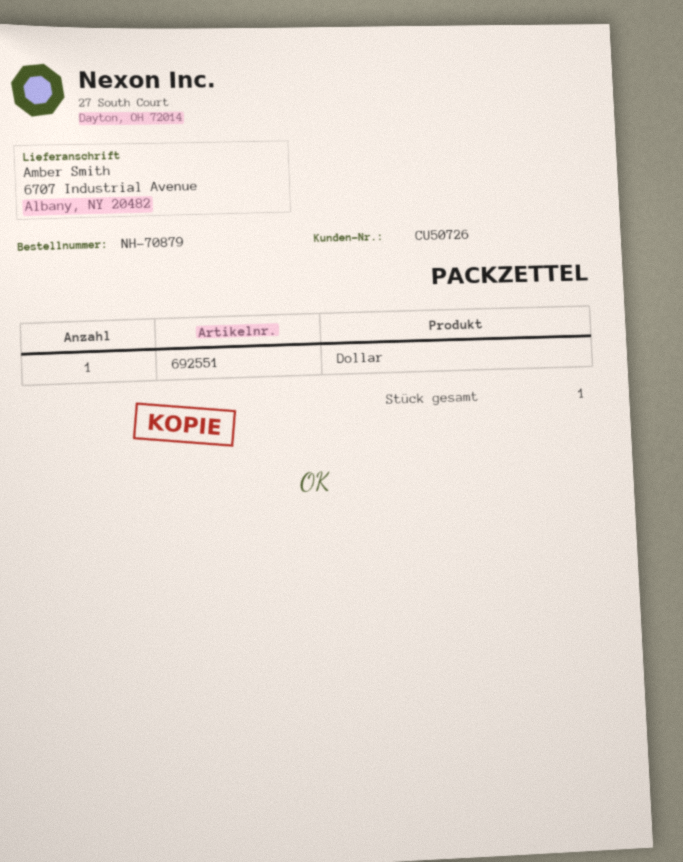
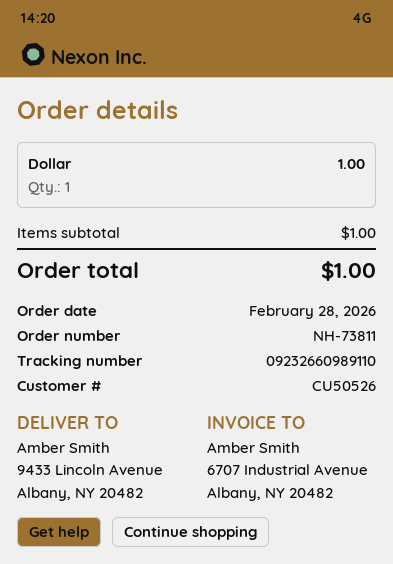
order number: NH-70879 -> NH-73811
customer number: CU50726 -> CU50526
ship to: 6707 Industrial Avenue, Albany, NY 20482 -> 9433 Lincoln Avenue, Albany, NY 20482

